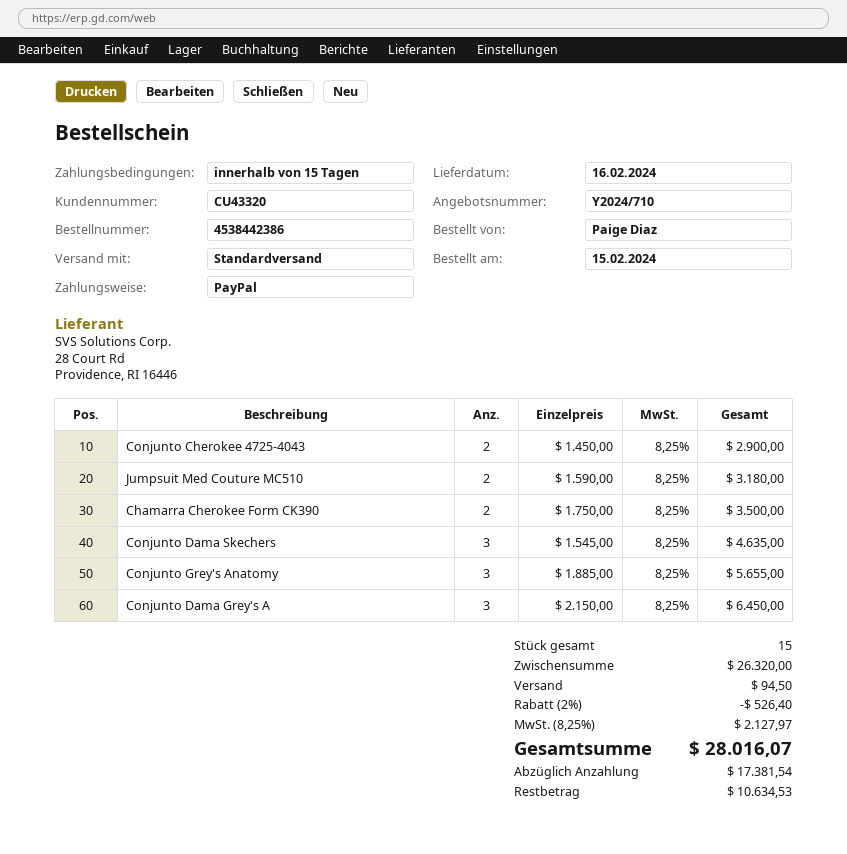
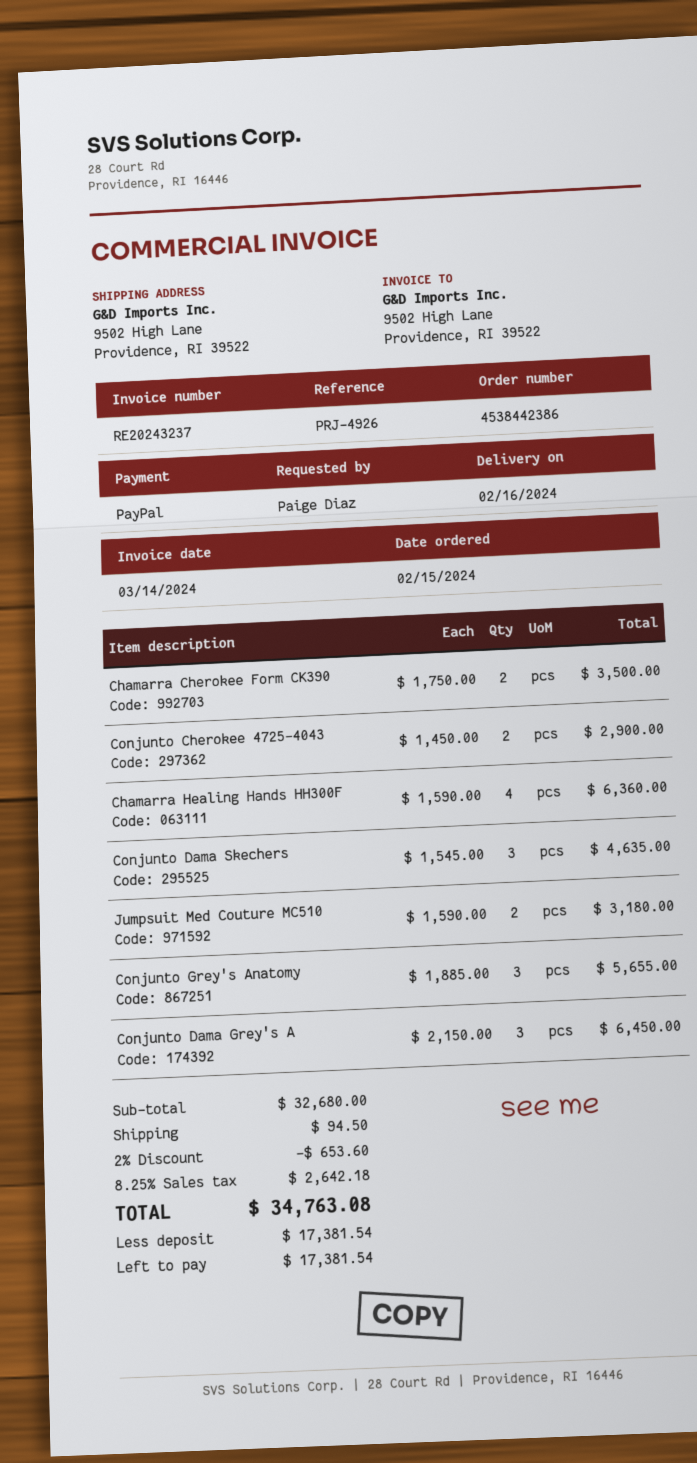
Chamarra Healing Hands HH300F: none -> 4 x 1590.00 = 6360.00
subtotal: 26320.00 -> 32680.00
discount: 2% = 526.40 -> 2% = 653.60
tax: 8.25% = 2127.97 -> 8.25% = 2642.18
total: 28016.07 -> 34763.08
balance: 10634.53 -> 17381.54

